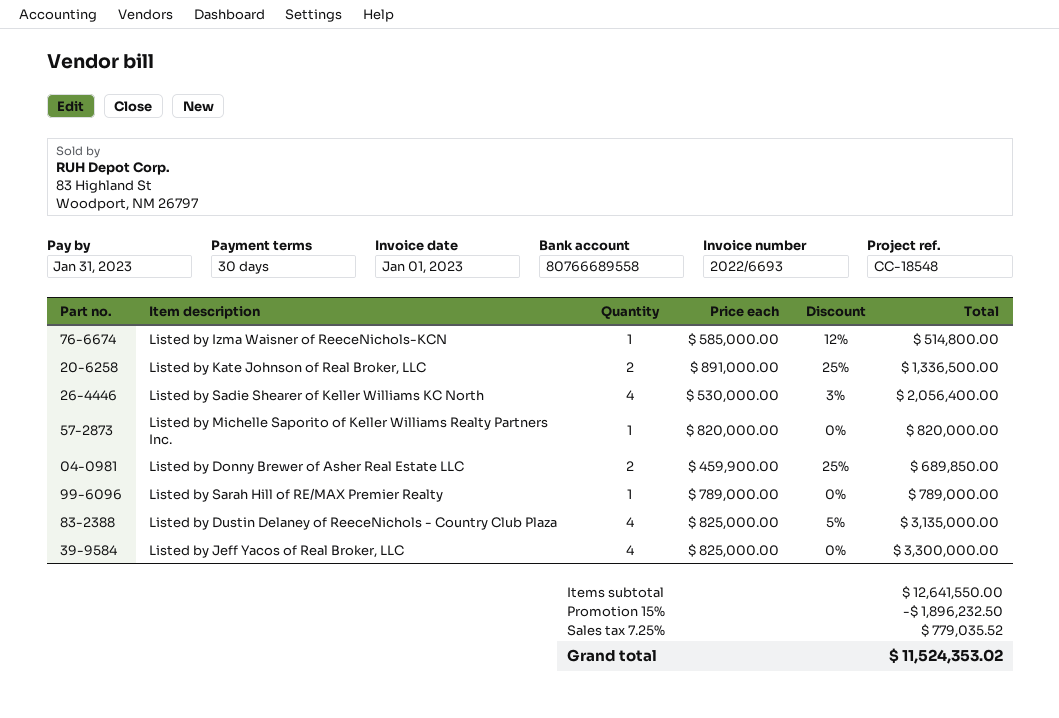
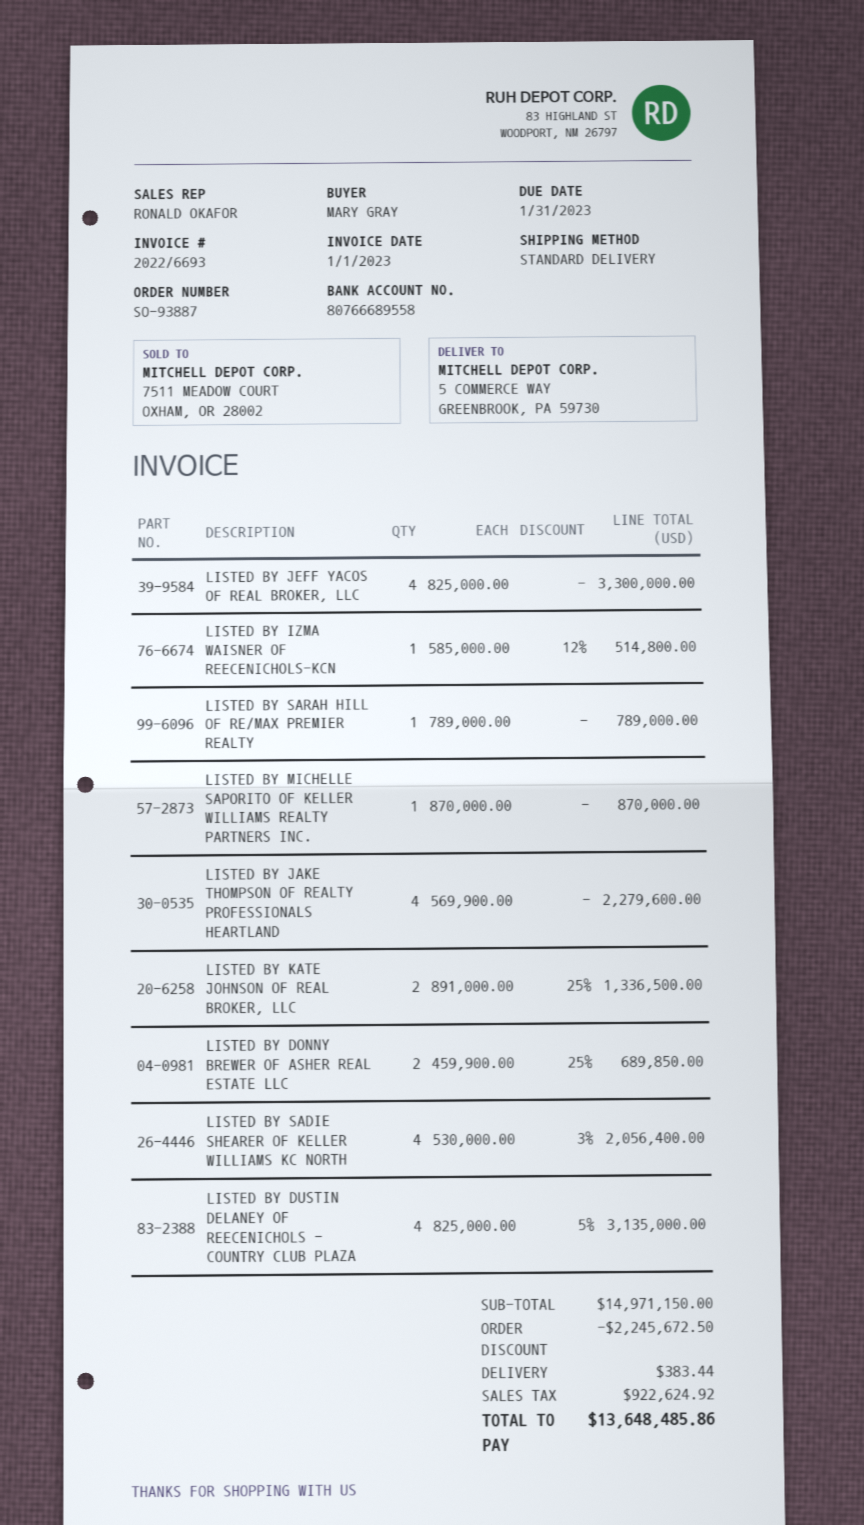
Listed by Michelle Saporito of Keller Williams Realty Partners Inc.: 1 x 820000.00 = 820000.00 -> 1 x 870000.00 = 870000.00
LISTED BY JAKE THOMPSON OF REALTY PROFESSIONALS HEARTLAND: none -> 4 x 569900.00 = 2279600.00
subtotal: 12641550.00 -> 14971150.00
discount: 1896232.50 -> 2245672.50
shipping: none -> 383.44
tax: 779035.52 -> 922624.92
total: 11524353.02 -> 13648485.86

